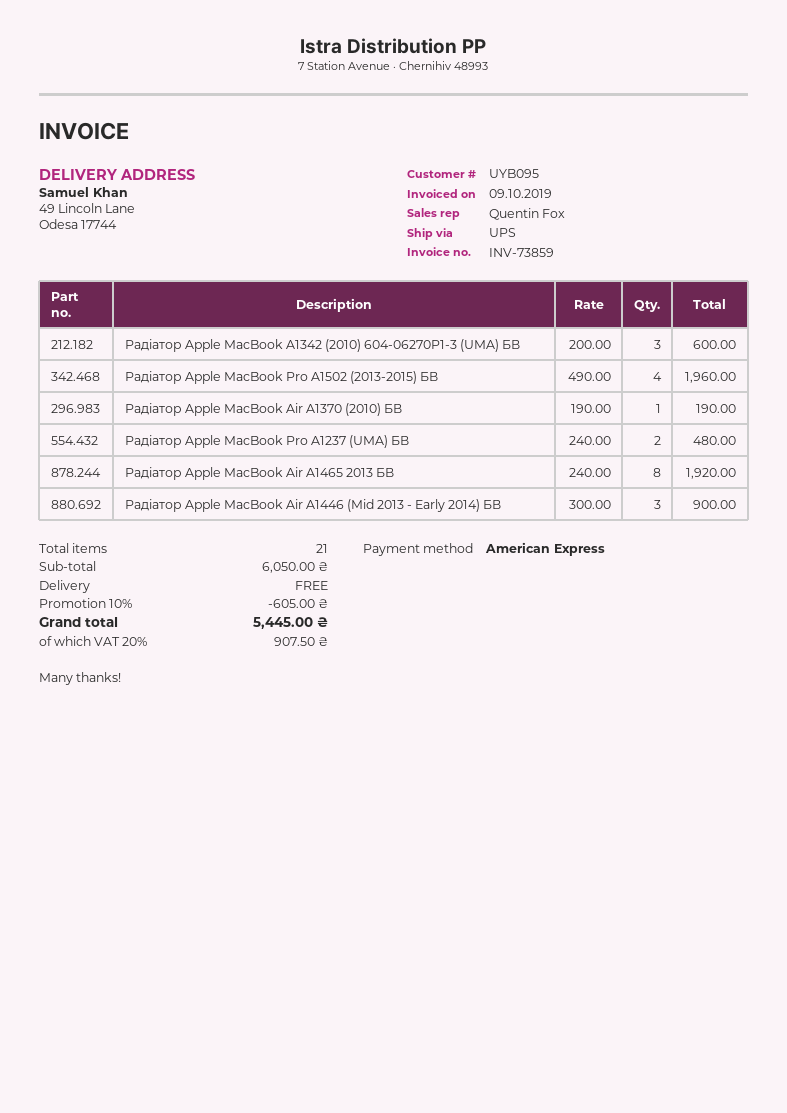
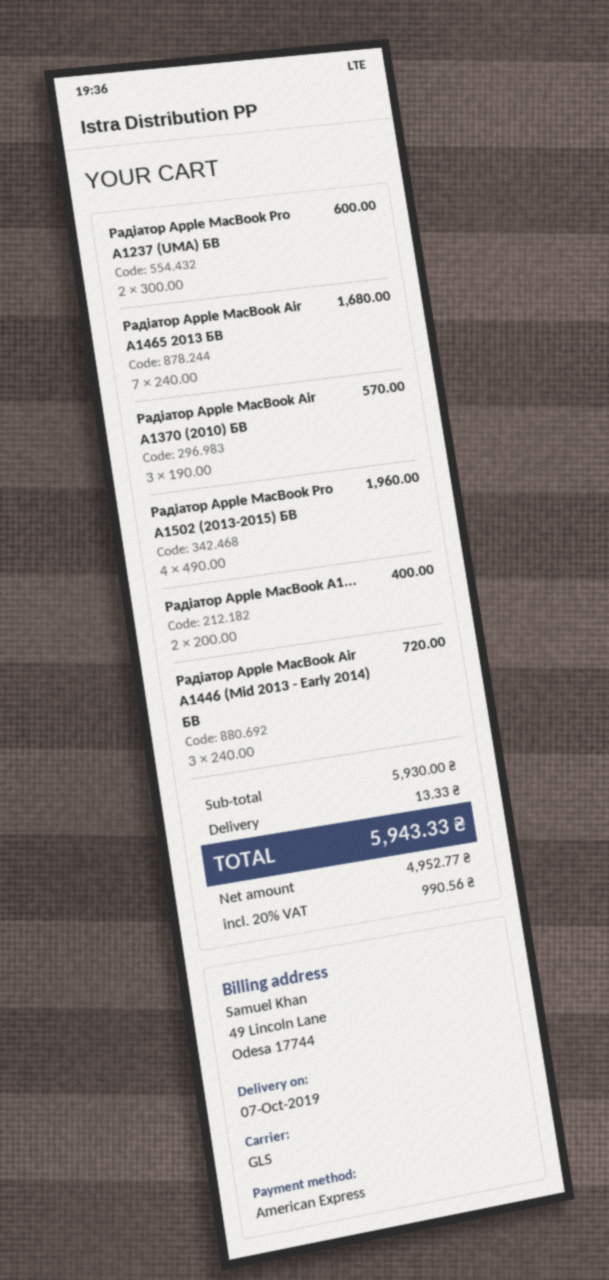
shipping method: UPS -> GLS
Радіатор Apple MacBook A1342 (2010) 604-06270P1-3 (UMA) БВ: 3 x 200.00 = 600.00 -> 2 x 200.00 = 400.00
Радіатор Apple MacBook Air A1370 (2010) БВ: 1 x 190.00 = 190.00 -> 3 x 190.00 = 570.00
Радіатор Apple MacBook Pro A1237 (UMA) БВ: 2 x 240.00 = 480.00 -> 2 x 300.00 = 600.00
Радіатор Apple MacBook Air A1465 2013 БВ: 8 x 240.00 = 1920.00 -> 7 x 240.00 = 1680.00
Радіатор Apple MacBook Air A1446 (Mid 2013 - Early 2014) БВ: 3 x 300.00 = 900.00 -> 3 x 240.00 = 720.00
subtotal: 6050.00 -> 5930.00
discount: 10% = 605.00 -> none
shipping: 0.00 -> 13.33
tax: 20% = 907.50 -> 20% = 990.56
total: 5445.00 -> 5943.33

